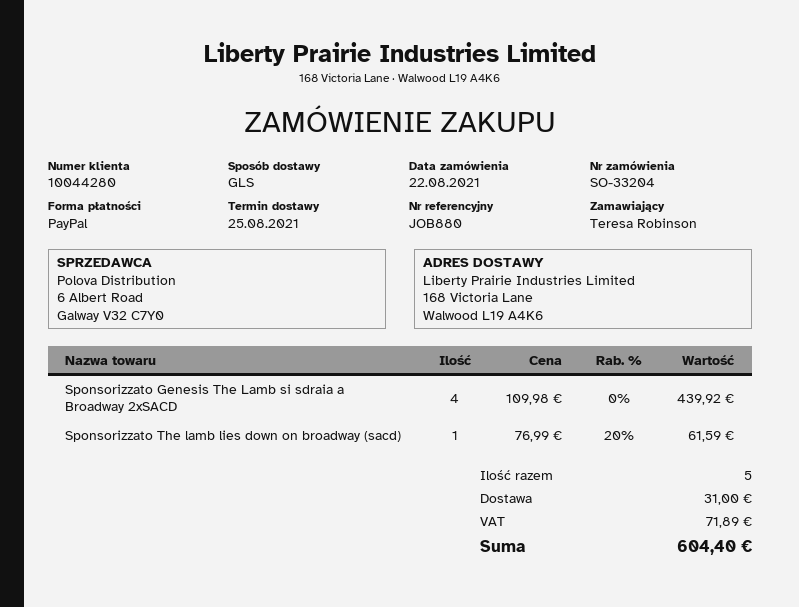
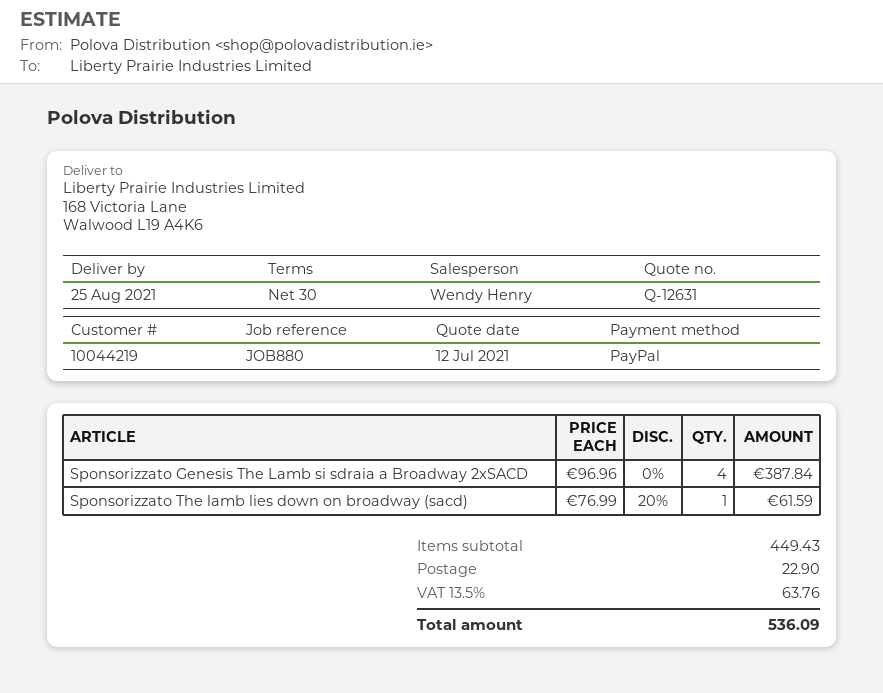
customer number: 10044280 -> 10044219
Sponsorizzato Genesis The Lamb si sdraia a Broadway 2xSACD: 4 x 109.98 = 439.92 -> 4 x 96.96 = 387.84
shipping: 31.00 -> 22.90
tax: 71.89 -> 63.76
total: 604.40 -> 536.09

